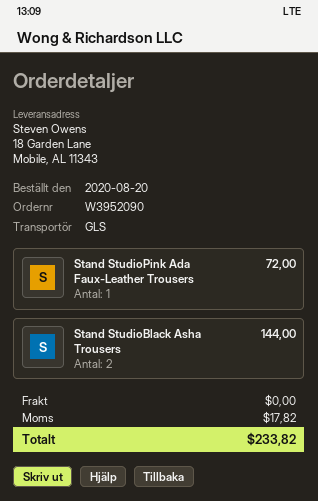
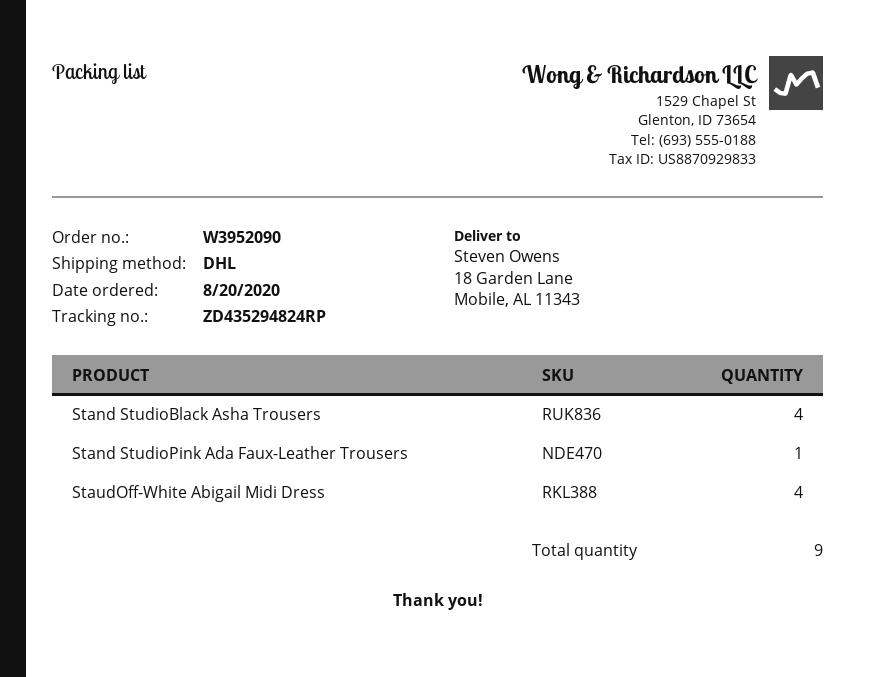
shipping method: GLS -> DHL
Stand StudioBlack Asha Trousers: 2 -> 4
StaudOff-White Abigail Midi Dress: none -> 4

